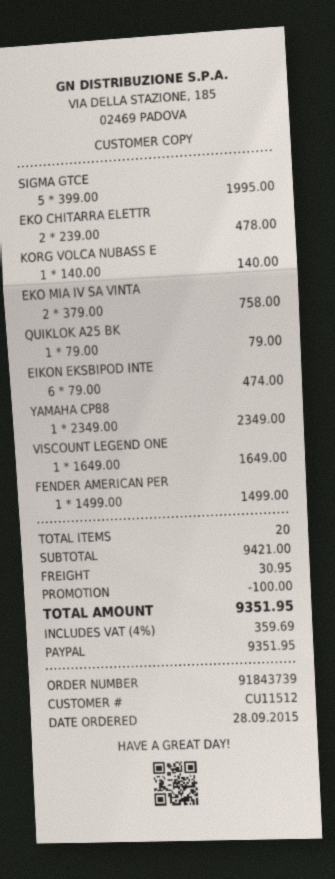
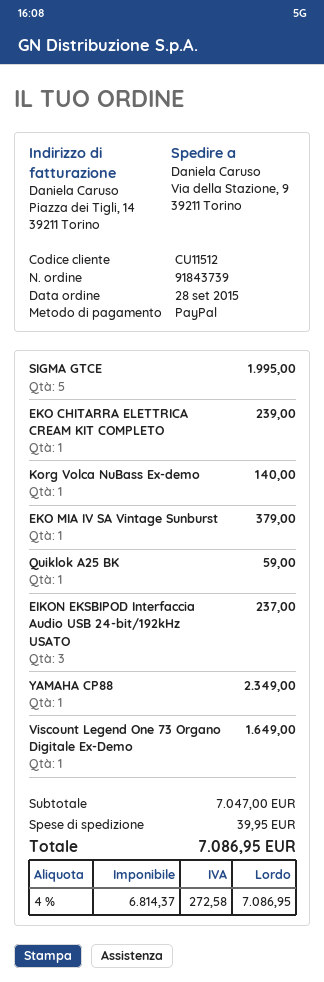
EKO CHITARRA ELETTR: 2 for 478.00 -> 1 for 239.00
EKO MIA IV SA VINTA: 2 for 758.00 -> 1 for 379.00
QUIKLOK A25 BK: 1 for 79.00 -> 1 for 59.00
EIKON EKSBIPOD INTE: 6 for 474.00 -> 3 for 237.00
FENDER AMERICAN PER: 1 for 1499.00 -> none
subtotal: 9421.00 -> 7047.00
discount: 100.00 -> none
shipping: 30.95 -> 39.95
tax: 4% = 359.69 -> 4% = 272.58
total: 9351.95 -> 7086.95

